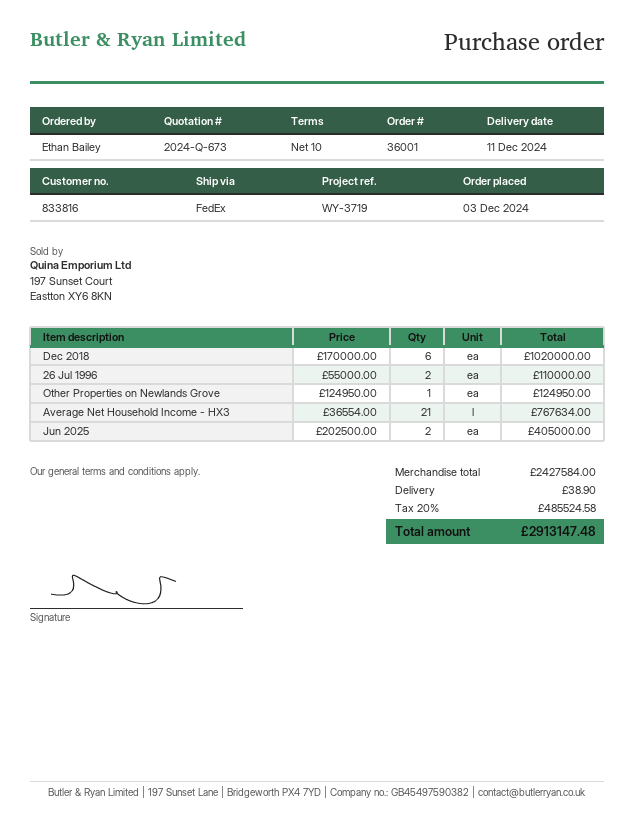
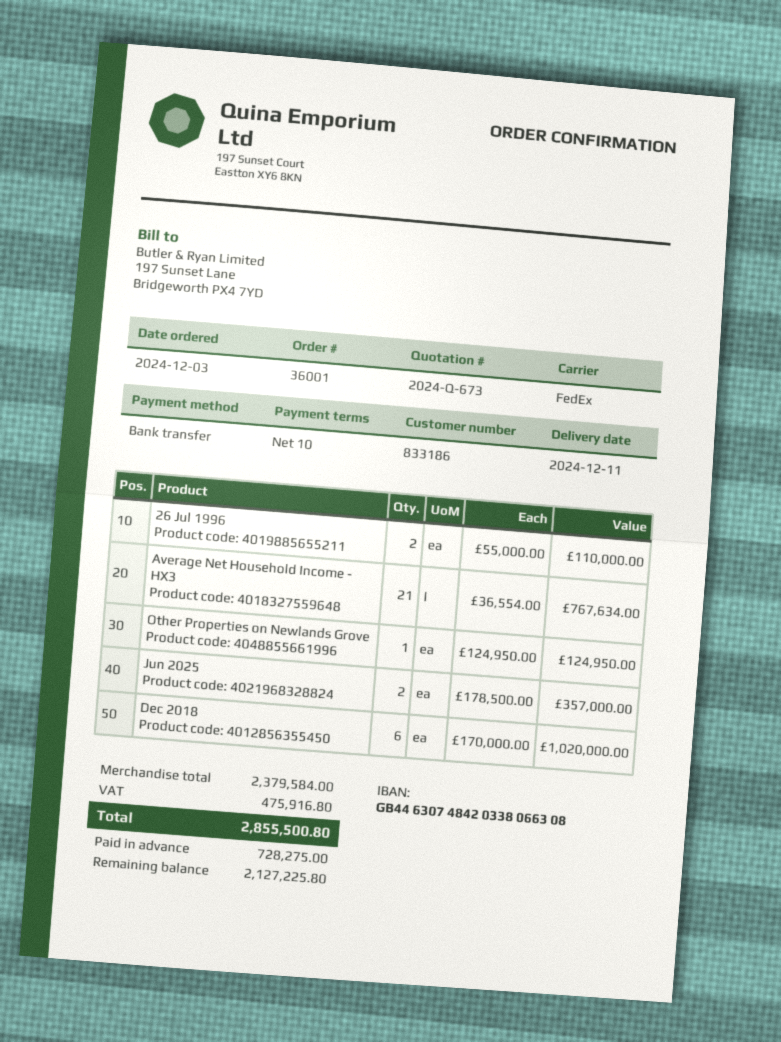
customer number: 833816 -> 833186
Jun 2025: 2 x 202500.00 = 405000.00 -> 2 x 178500.00 = 357000.00
subtotal: 2427584.00 -> 2379584.00
shipping: 38.90 -> none
tax: 485524.58 -> 475916.80
total: 2913147.48 -> 2855500.80

